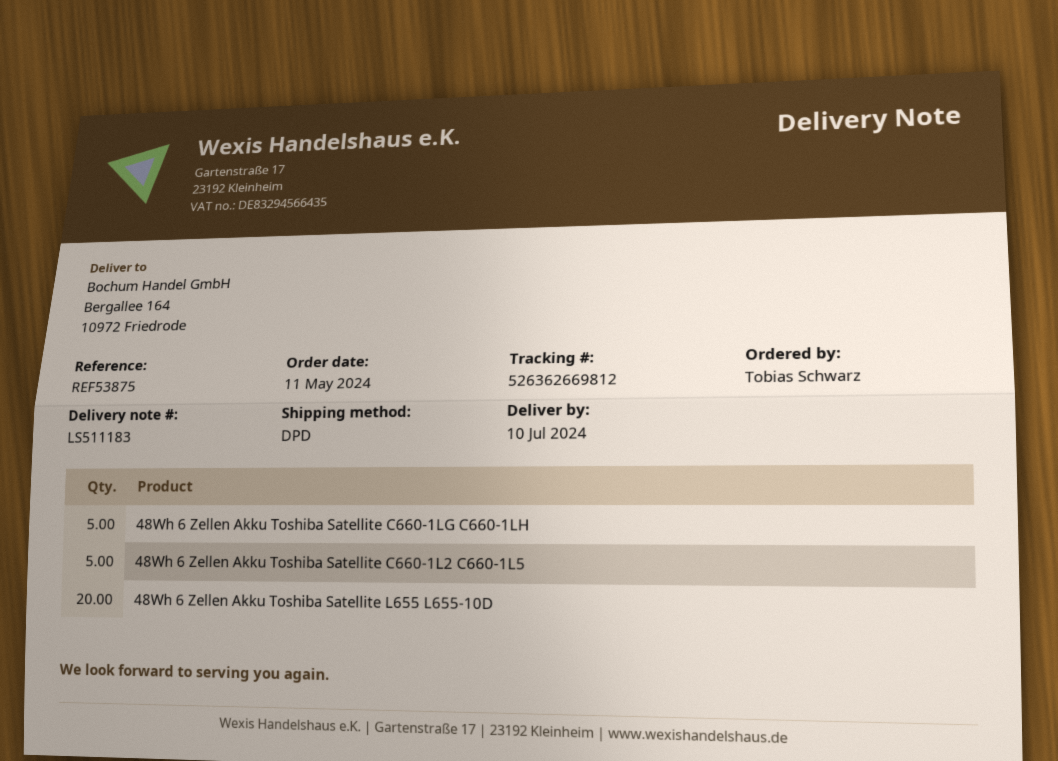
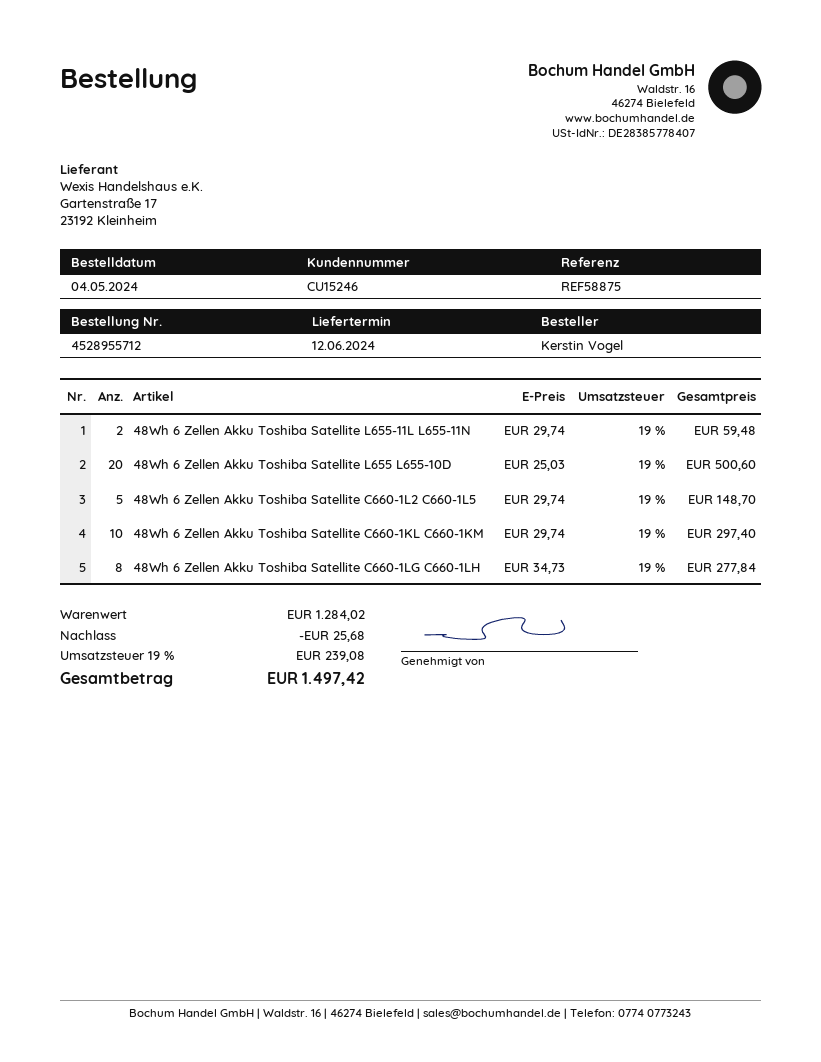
order date: 2024-05-11 -> 2024-05-04
delivery date: 2024-07-10 -> 2024-06-12
reference: REF53875 -> REF58875
ordered by: Tobias Schwarz -> Kerstin Vogel
48Wh 6 Zellen Akku Toshiba Satellite C660-1LG C660-1LH: 5 -> 8
48Wh 6 Zellen Akku Toshiba Satellite L655-11L L655-11N: none -> 2
48Wh 6 Zellen Akku Toshiba Satellite C660-1KL C660-1KM: none -> 10

